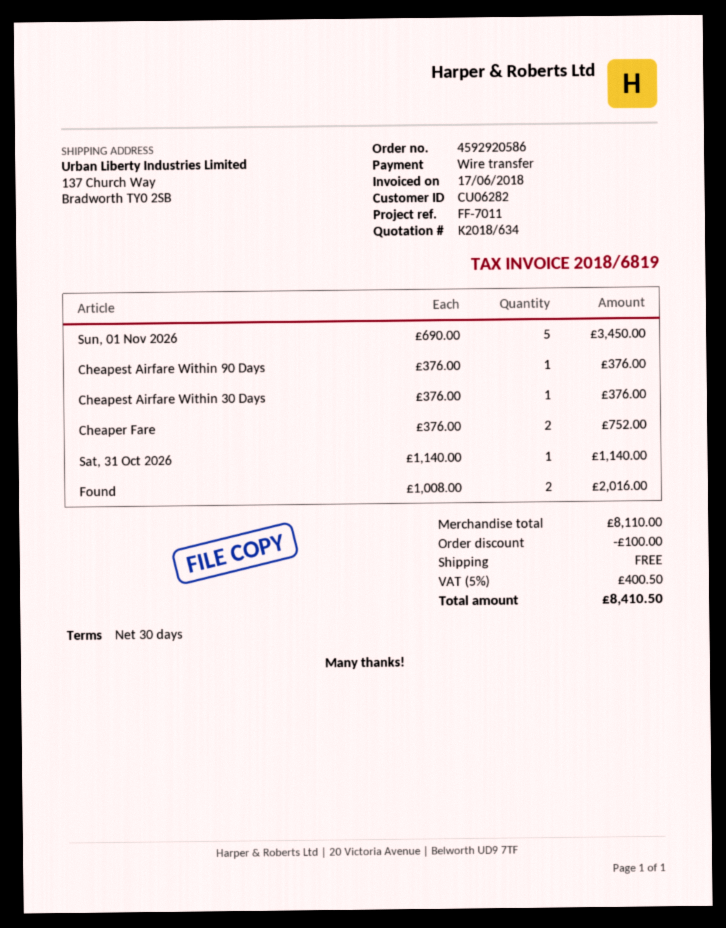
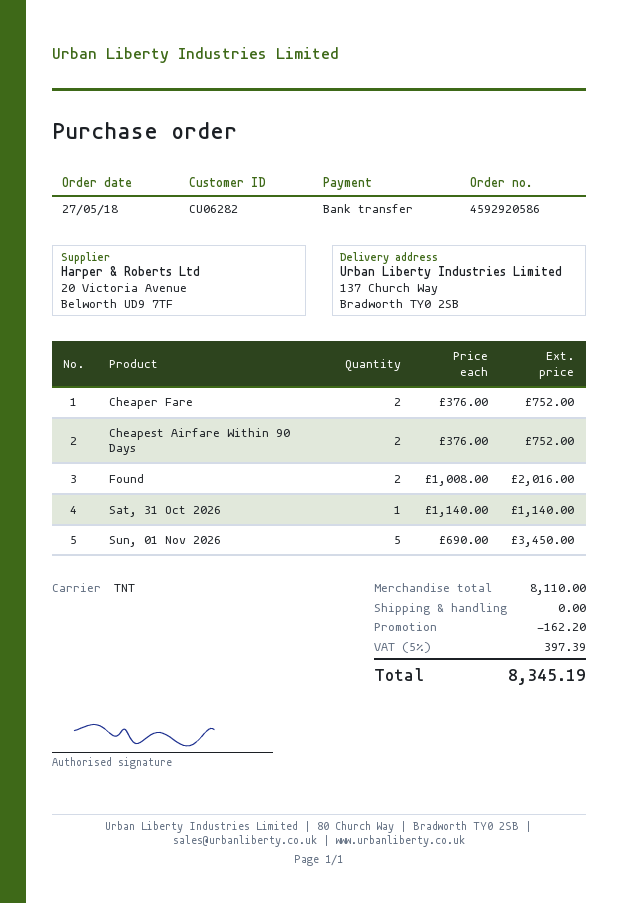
Cheapest Airfare Within 90 Days: 1 x 376.00 = 376.00 -> 2 x 376.00 = 752.00
Cheapest Airfare Within 30 Days: 1 x 376.00 = 376.00 -> none
discount: 100.00 -> 162.20
tax: 5% = 400.50 -> 5% = 397.39
total: 8410.50 -> 8345.19

